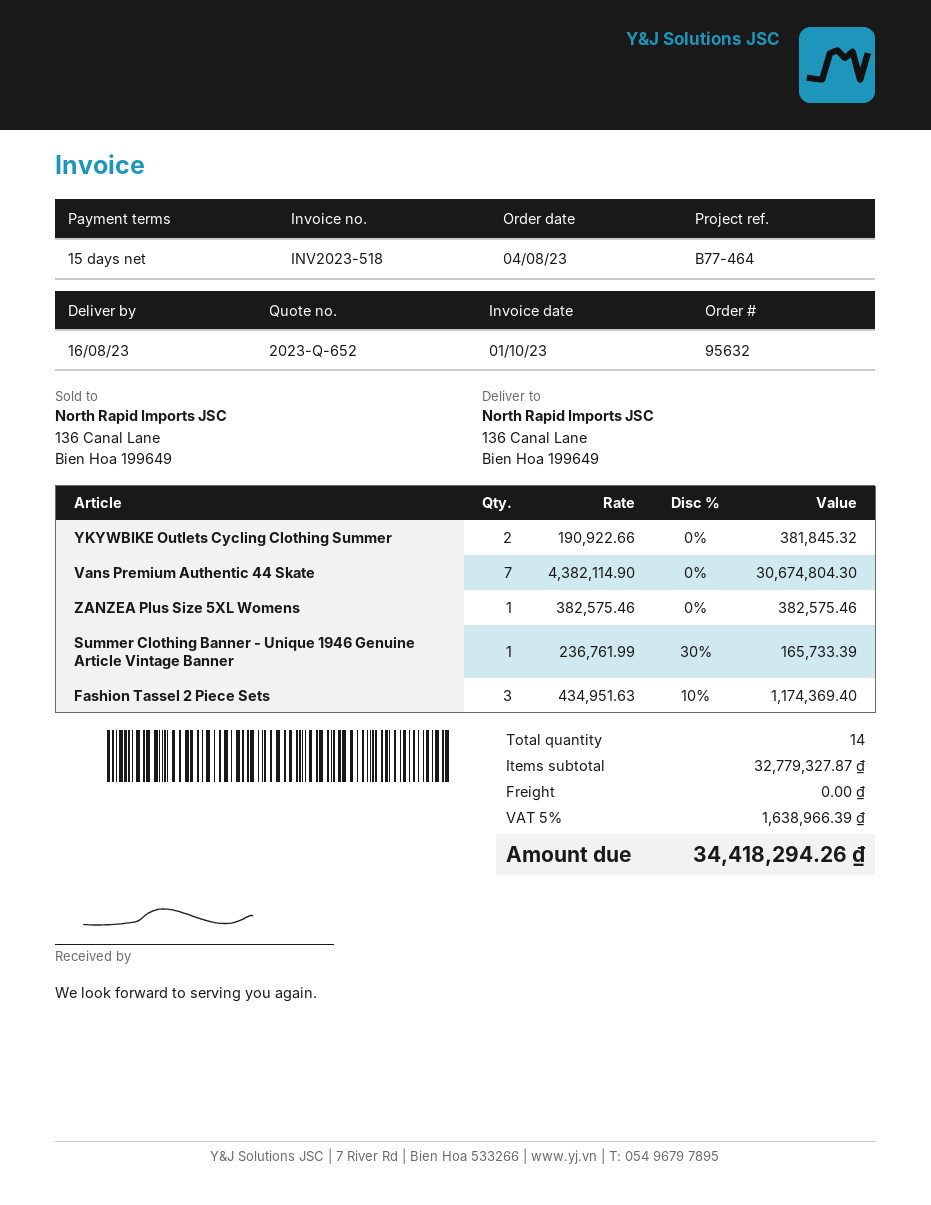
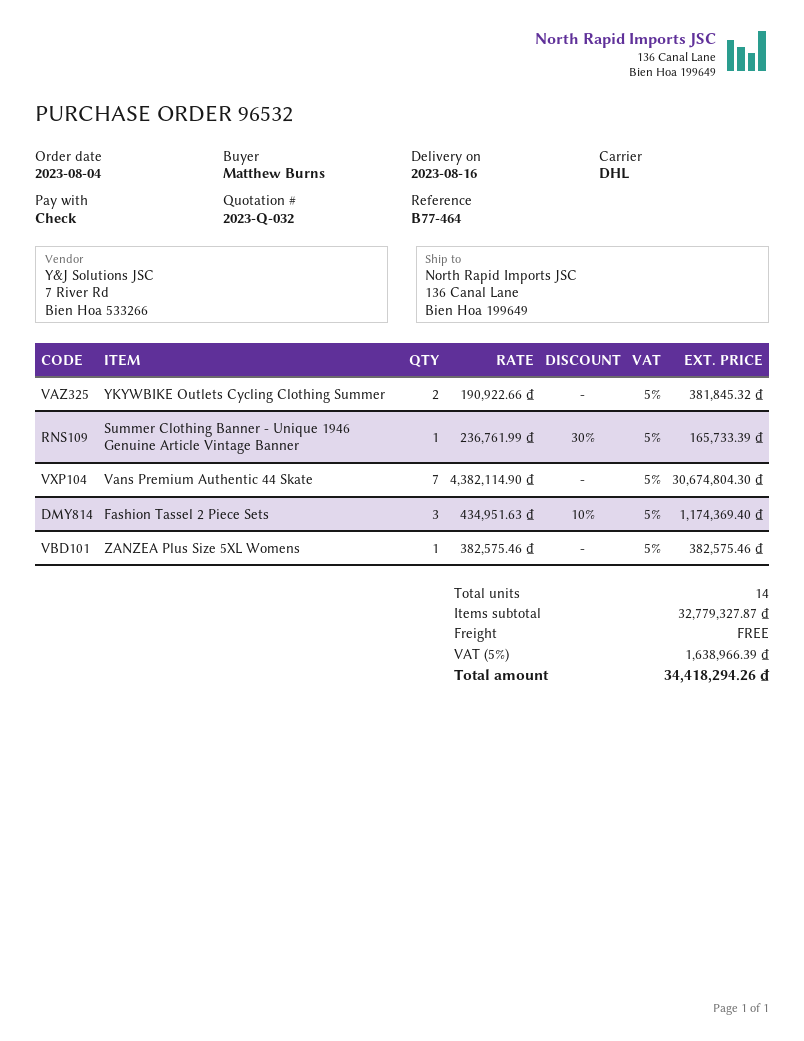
quote number: 2023-Q-652 -> 2023-Q-032
order number: 95632 -> 96532

